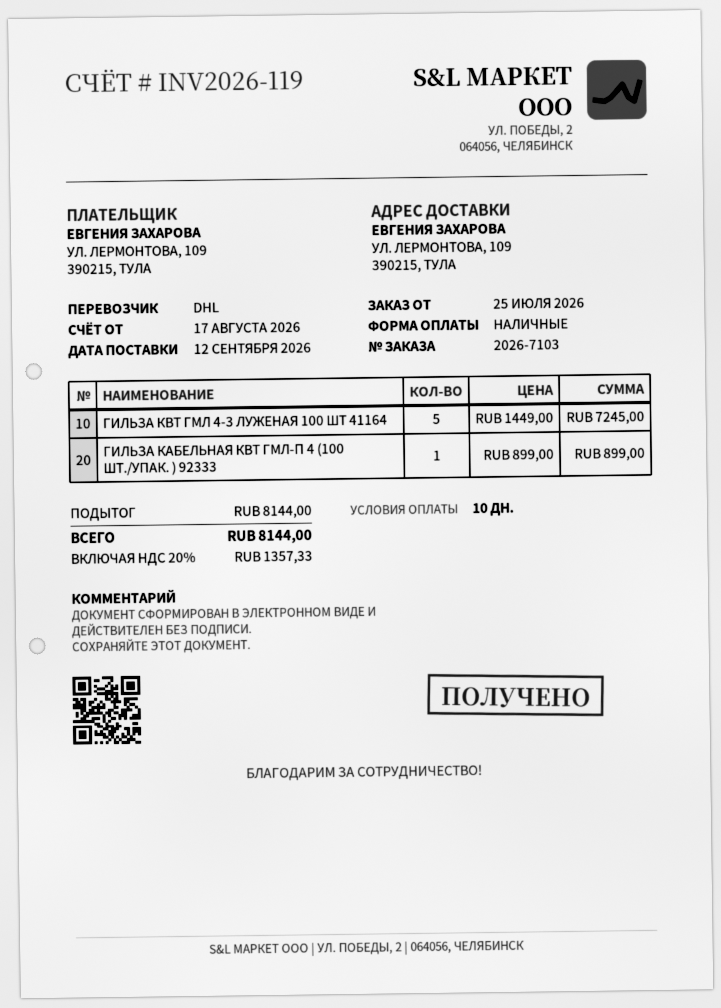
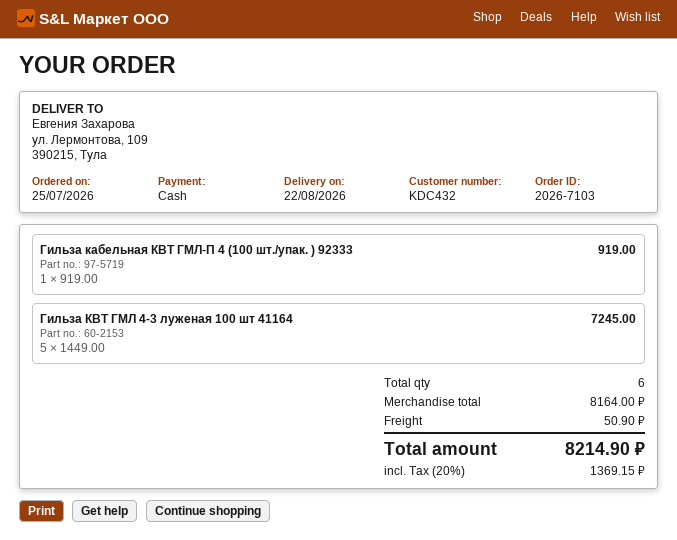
delivery date: 2026-09-12 -> 2026-08-22
ГИЛЬЗА КАБЕЛЬНАЯ КВТ ГМЛ-П 4 (100 ШТ./УПАК. ) 92333: 1 x 899.00 = 899.00 -> 1 x 919.00 = 919.00
subtotal: 8144.00 -> 8164.00
shipping: none -> 50.90
tax: 20% = 1357.33 -> 20% = 1369.15
total: 8144.00 -> 8214.90

